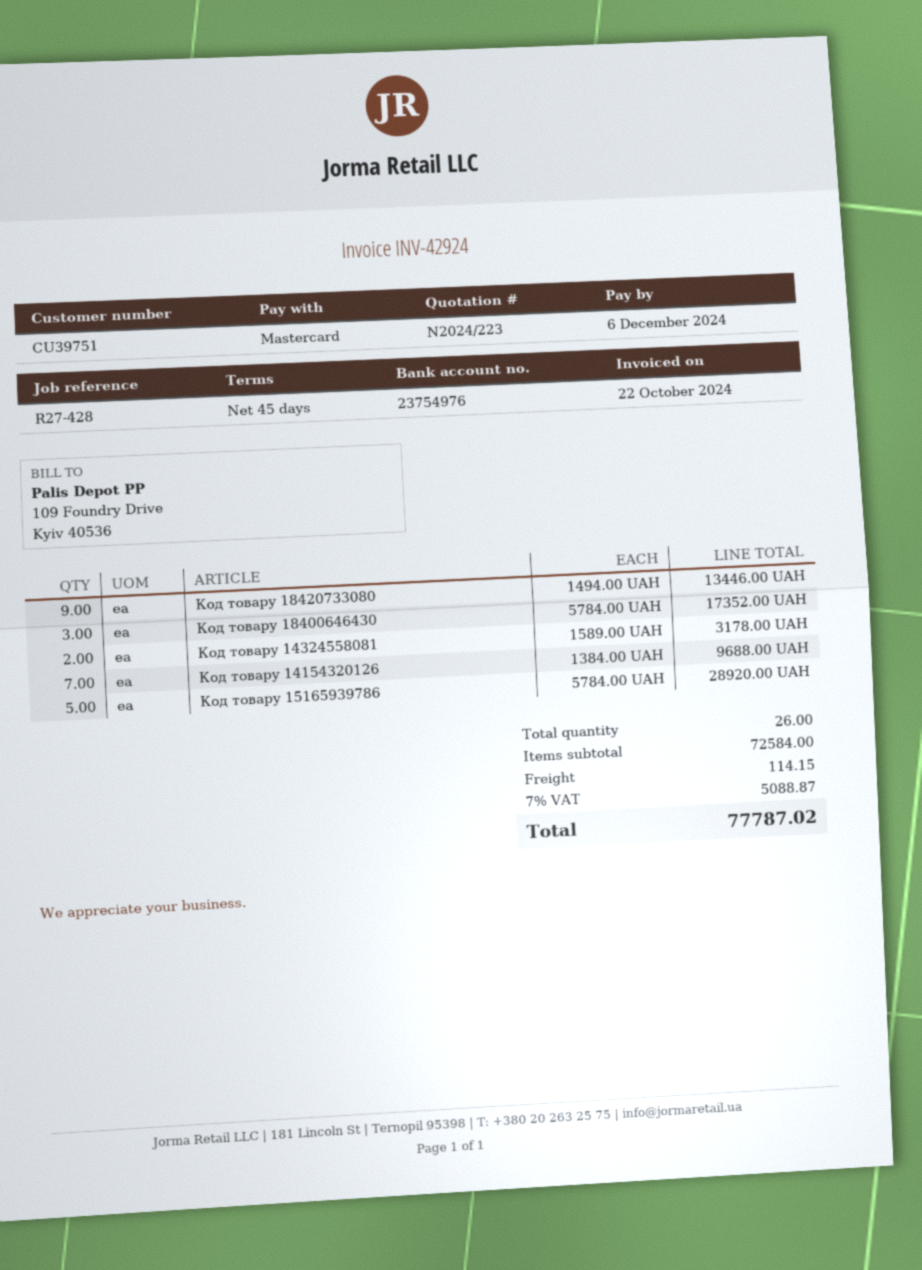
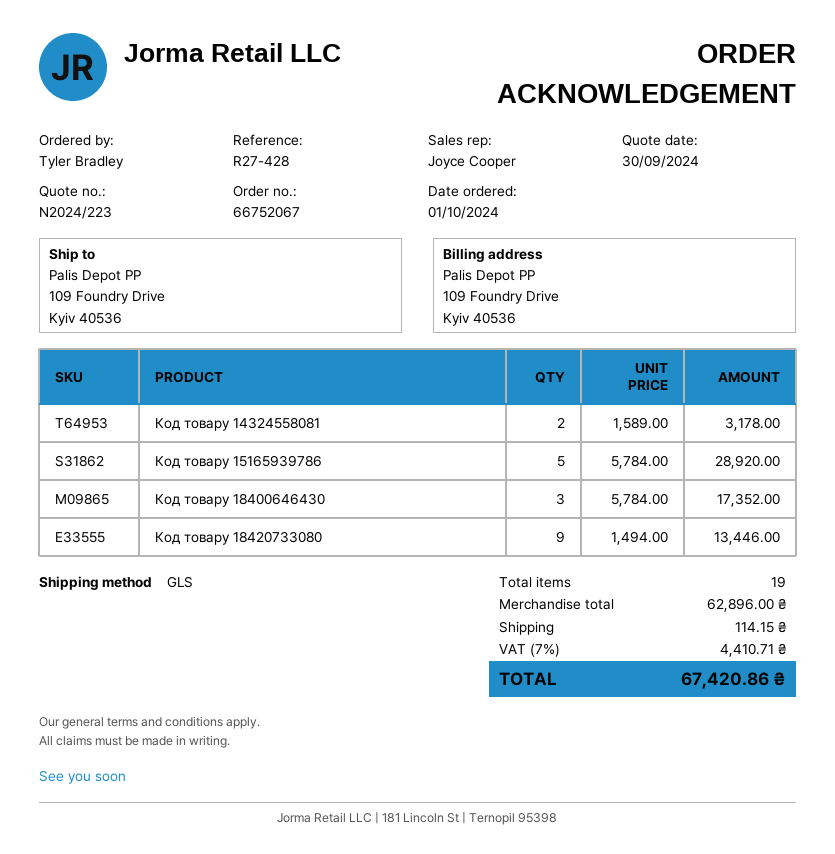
Код товару 14154320126: 7 x 1384.00 = 9688.00 -> none
total quantity: 26 -> 19
subtotal: 72584.00 -> 62896.00
tax: 7% = 5088.87 -> 7% = 4410.71
total: 77787.02 -> 67420.86

